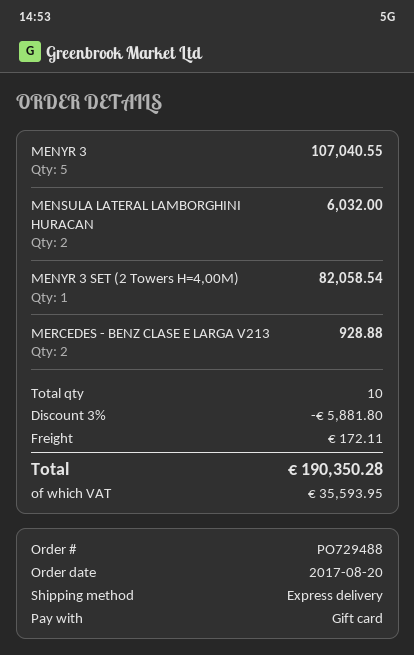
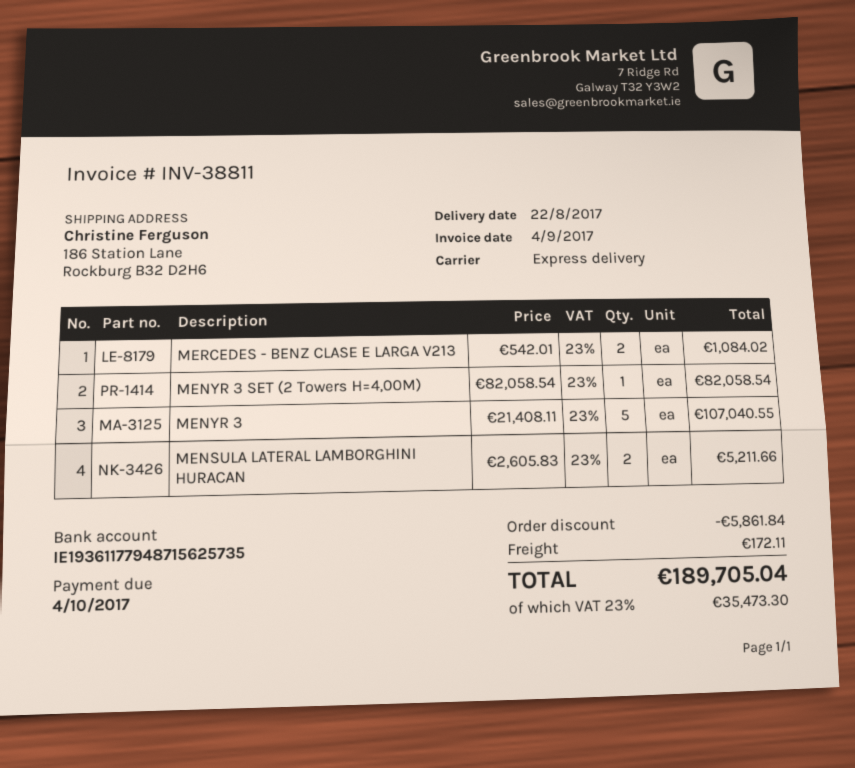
MENSULA LATERAL LAMBORGHINI HURACAN: 2 for 6032.00 -> 2 for 5211.66
MERCEDES - BENZ CLASE E LARGA V213: 2 for 928.88 -> 2 for 1084.02
discount: 5881.80 -> 5861.84
tax: 35593.95 -> 35473.30
total: 190350.28 -> 189705.04

